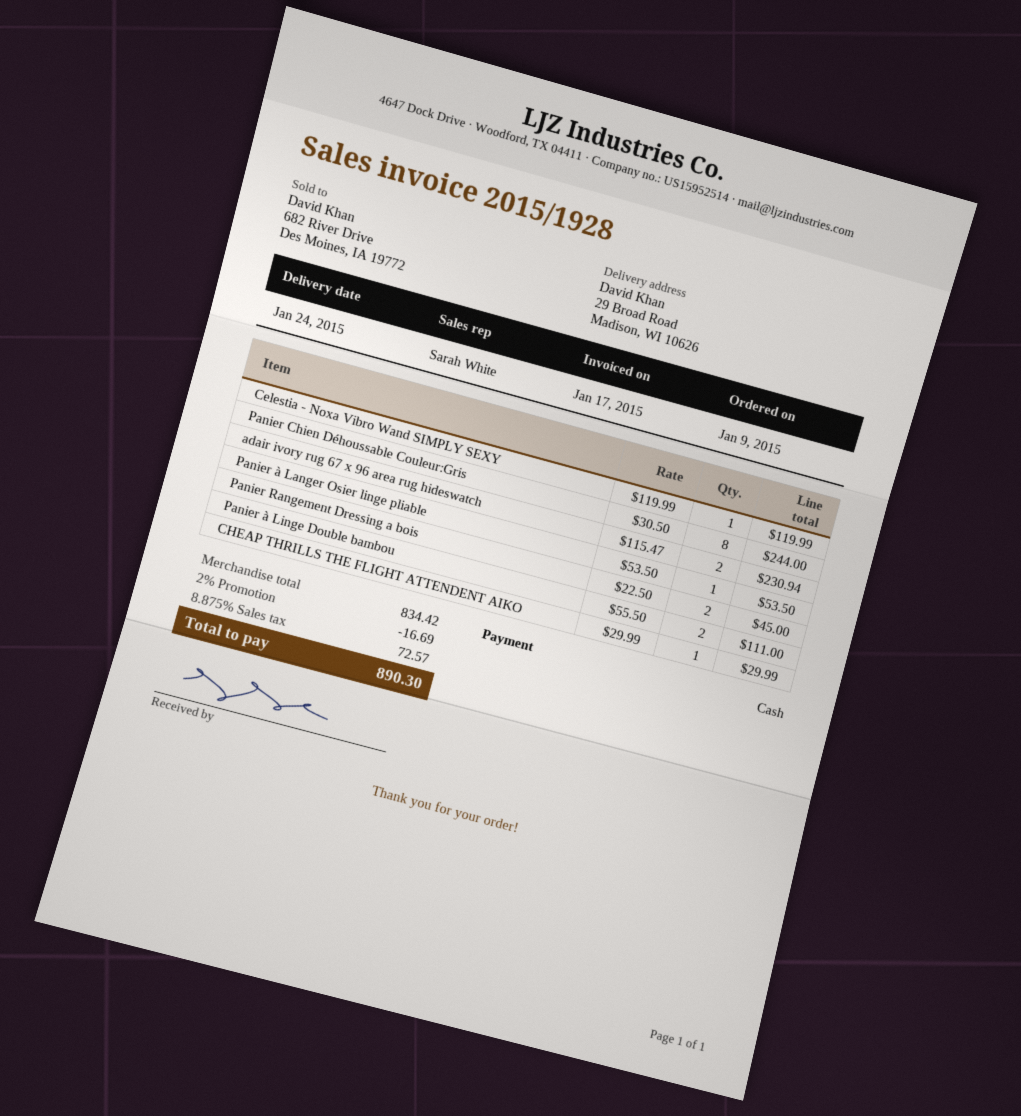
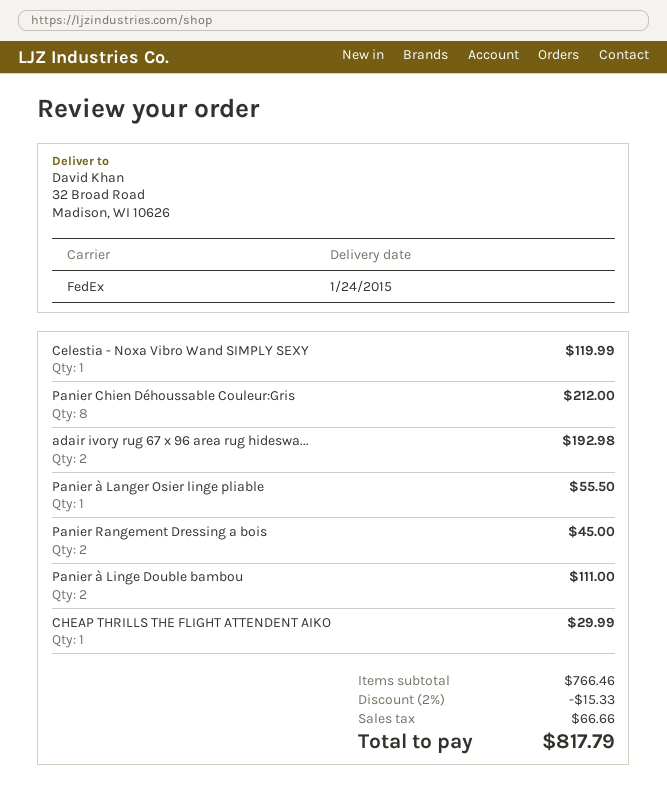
ship to: 29 Broad Road, Madison, WI 10626 -> 32 Broad Road, Madison, WI 10626
Panier Chien Déhoussable Couleur:Gris: 8 for 244.00 -> 8 for 212.00
adair ivory rug 67 x 96 area rug hideswatch: 2 for 230.94 -> 2 for 192.98
Panier à Langer Osier linge pliable: 1 for 53.50 -> 1 for 55.50
subtotal: 834.42 -> 766.46
discount: 2% = 16.69 -> 2% = 15.33
tax: 72.57 -> 66.66
total: 890.30 -> 817.79

